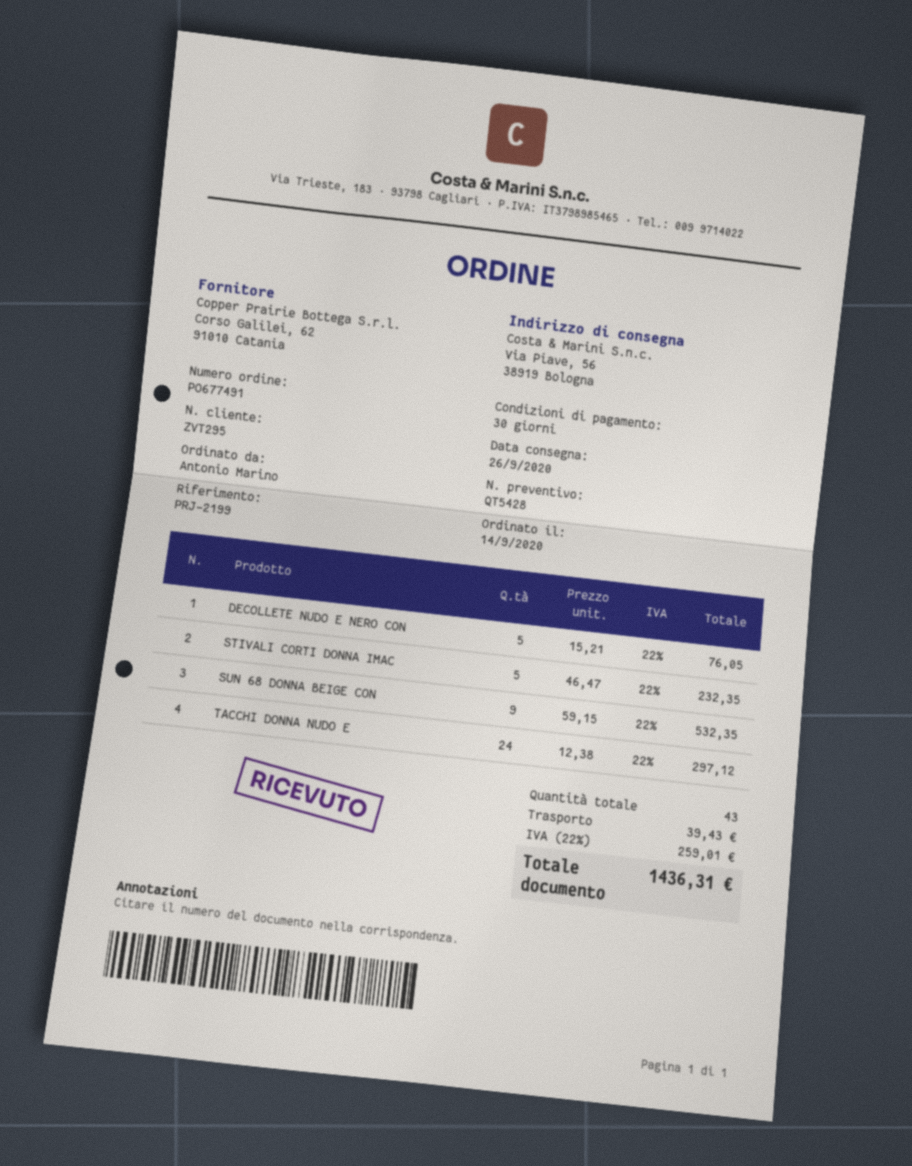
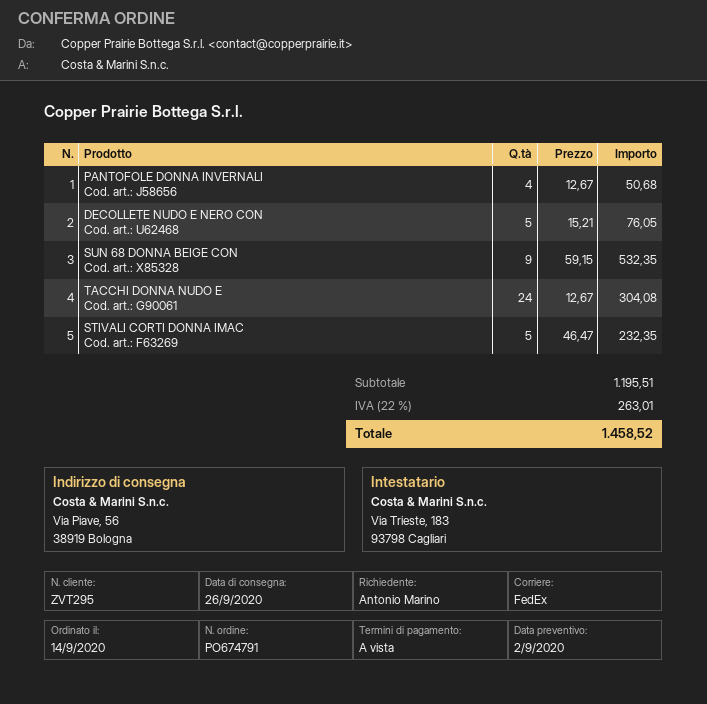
order number: PO677491 -> PO674791
payment terms: 30 days -> on receipt
TACCHI DONNA NUDO E: 24 x 12.38 = 297.12 -> 24 x 12.67 = 304.08
PANTOFOLE DONNA INVERNALI: none -> 4 x 12.67 = 50.68
shipping: 39.43 -> none
tax: 22% = 259.01 -> 22% = 263.01
total: 1436.31 -> 1458.52

